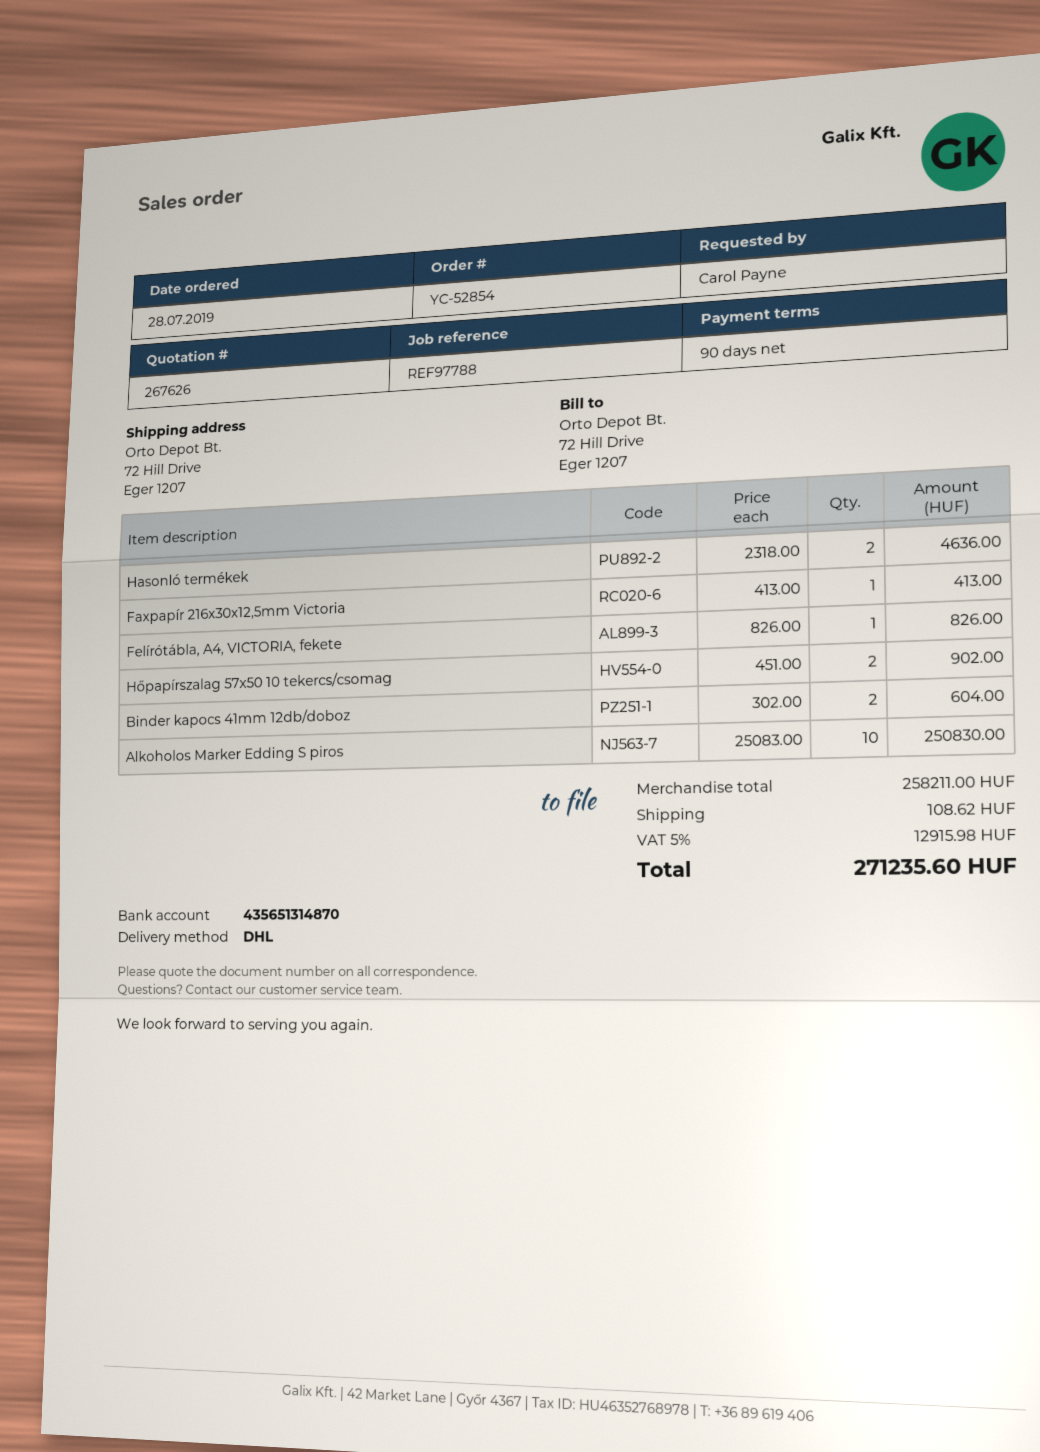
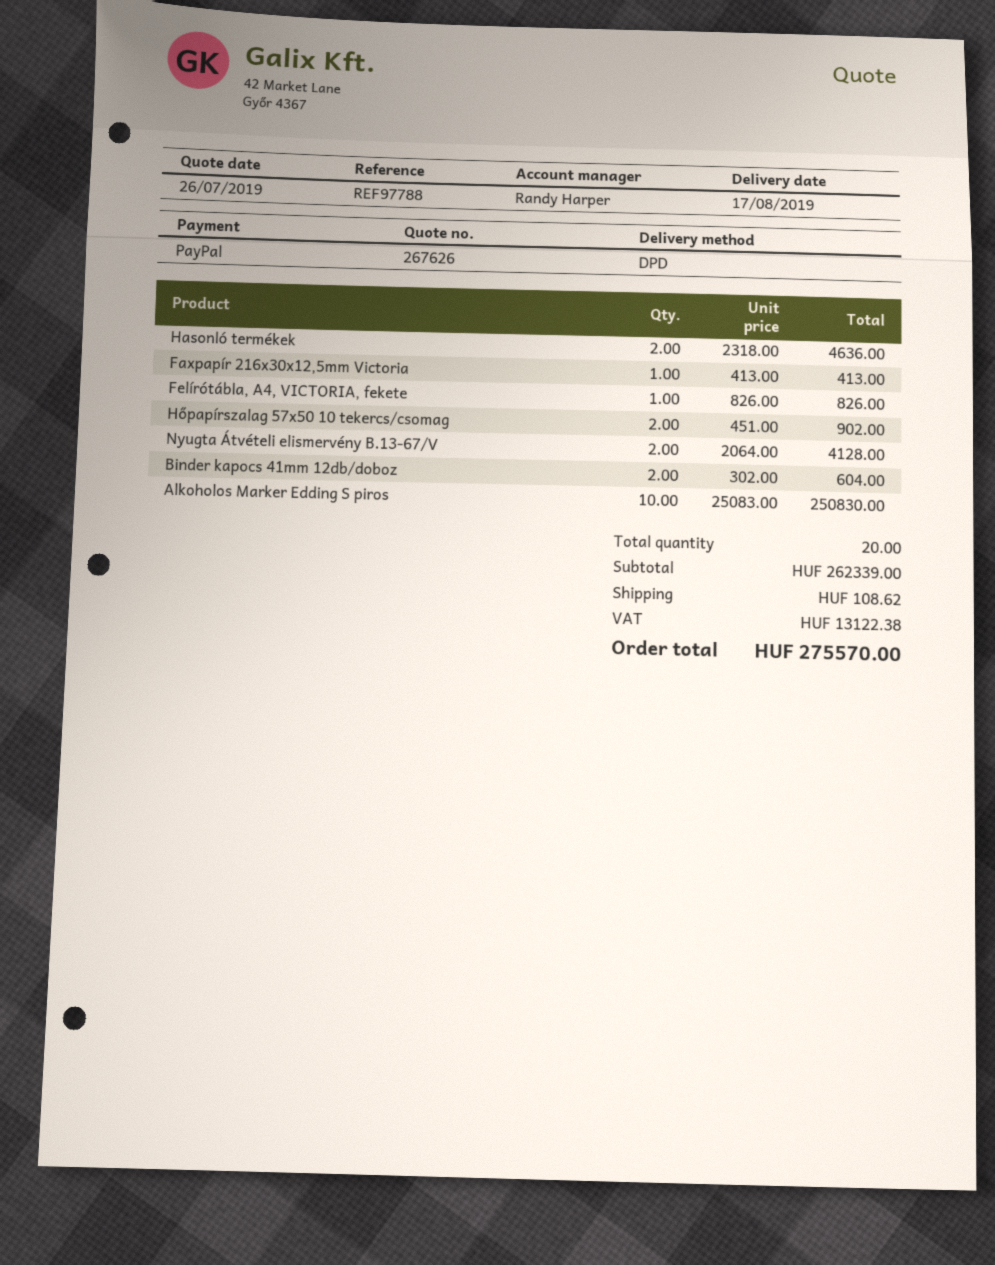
shipping method: DHL -> DPD
Nyugta Átvételi elismervény B.13-67/V: none -> 2 x 2064.00 = 4128.00
subtotal: 258211.00 -> 262339.00
tax: 12915.98 -> 13122.38
total: 271235.60 -> 275570.00

